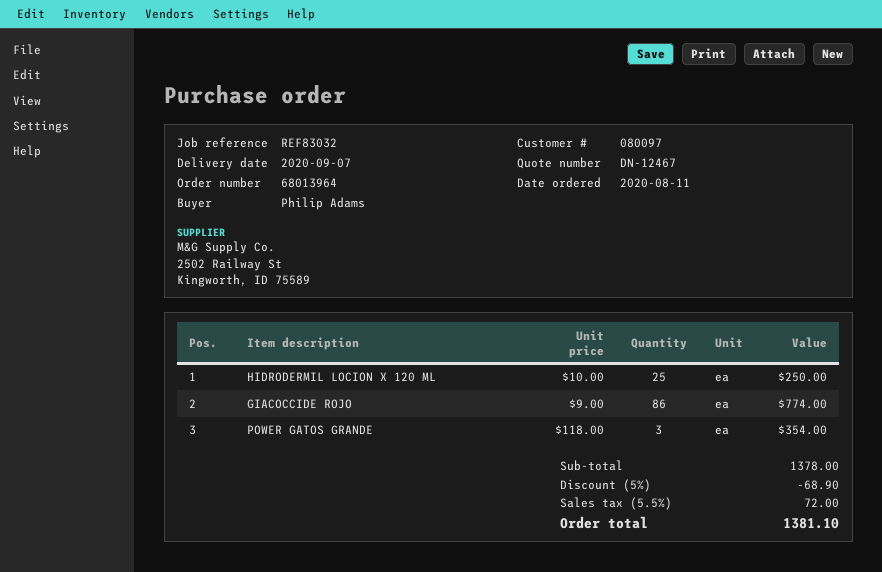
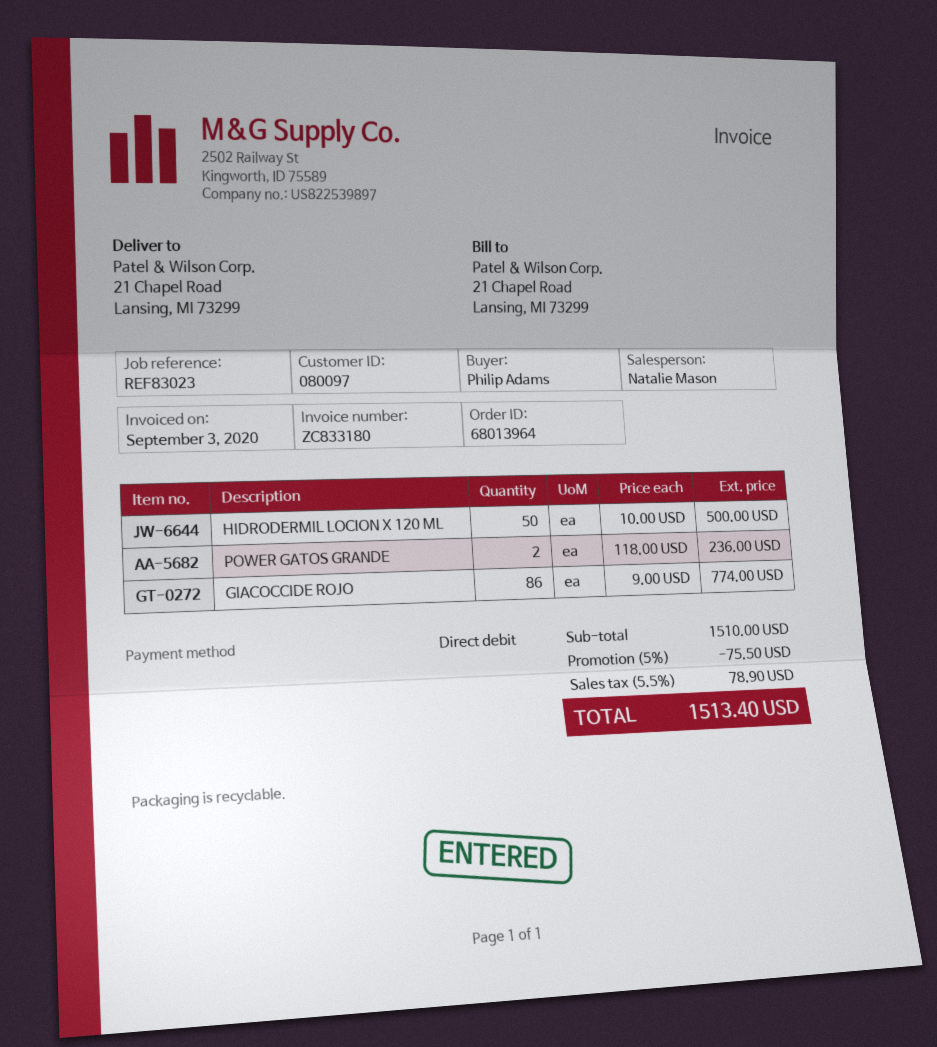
reference: REF83032 -> REF83023
HIDRODERMIL LOCION X 120 ML: 25 x 10.00 = 250.00 -> 50 x 10.00 = 500.00
POWER GATOS GRANDE: 3 x 118.00 = 354.00 -> 2 x 118.00 = 236.00
subtotal: 1378.00 -> 1510.00
discount: 5% = 68.90 -> 5% = 75.50
tax: 5.5% = 72.00 -> 5.5% = 78.90
total: 1381.10 -> 1513.40

